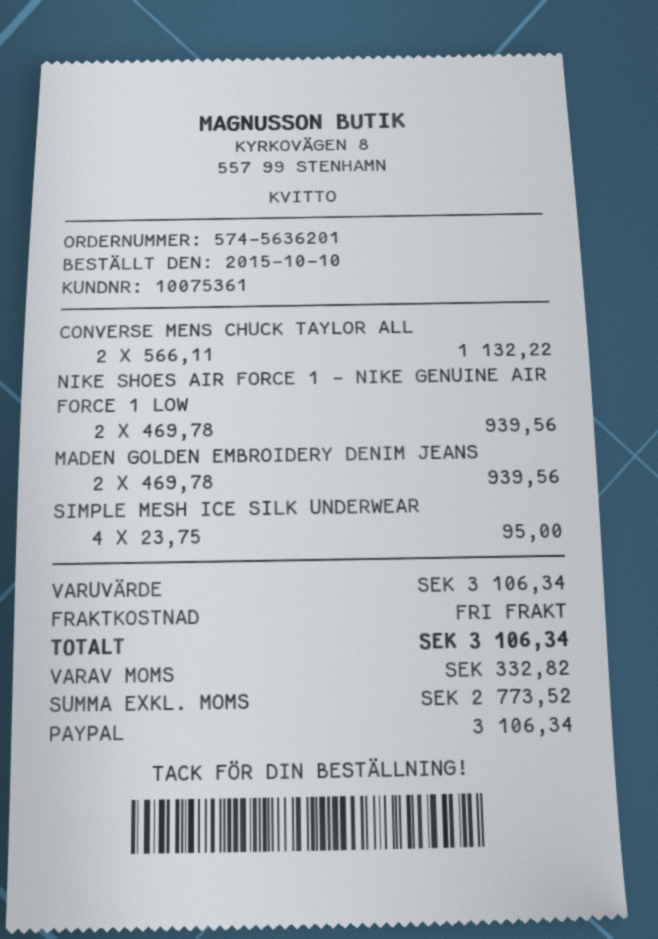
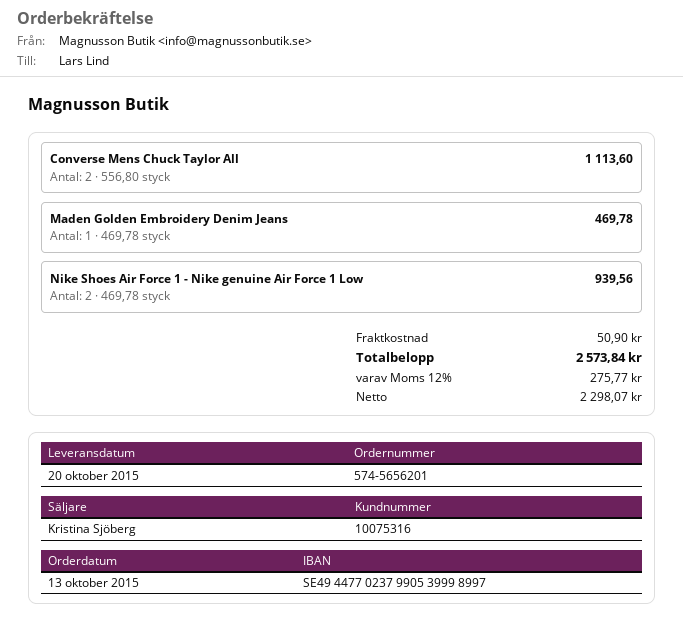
order number: 574-5636201 -> 574-5656201
order date: 2015-10-10 -> 2015-10-13
customer number: 10075361 -> 10075316
CONVERSE MENS CHUCK TAYLOR ALL: 2 x 566.11 = 1132.22 -> 2 x 556.80 = 1113.60
MADEN GOLDEN EMBROIDERY DENIM JEANS: 2 x 469.78 = 939.56 -> 1 x 469.78 = 469.78
SIMPLE MESH ICE SILK UNDERWEAR: 4 x 23.75 = 95.00 -> none
shipping: 0.00 -> 50.90
net: 2773.52 -> 2298.07
tax: 332.82 -> 275.77
total: 3106.34 -> 2573.84

